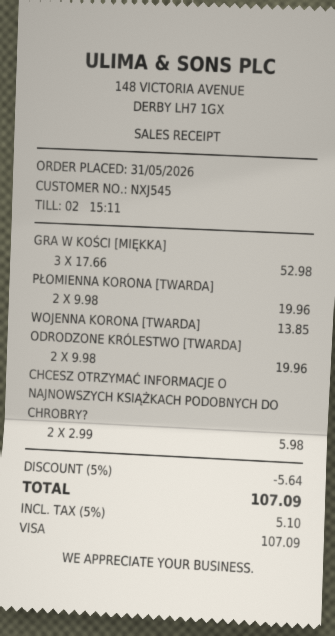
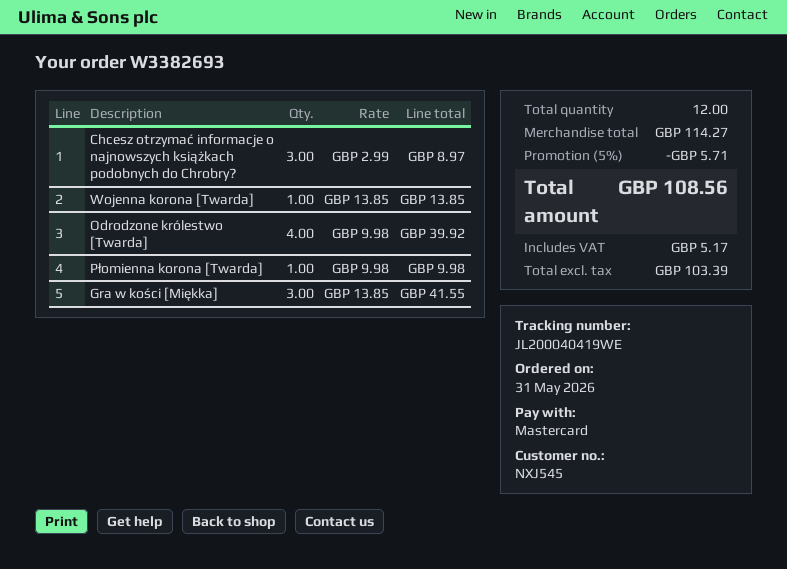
payment method: Visa -> Mastercard
GRA W KOŚCI [MIĘKKA]: 3 x 17.66 = 52.98 -> 3 x 13.85 = 41.55
PŁOMIENNA KORONA [TWARDA]: 2 x 9.98 = 19.96 -> 1 x 9.98 = 9.98
ODRODZONE KRÓLESTWO [TWARDA]: 2 x 9.98 = 19.96 -> 4 x 9.98 = 39.92
CHCESZ OTRZYMAĆ INFORMACJE O NAJNOWSZYCH KSIĄŻKACH PODOBNYCH DO CHROBRY?: 2 x 2.99 = 5.98 -> 3 x 2.99 = 8.97
discount: 5% = 5.64 -> 5% = 5.71
tax: 5.10 -> 5.17
total: 107.09 -> 108.56

